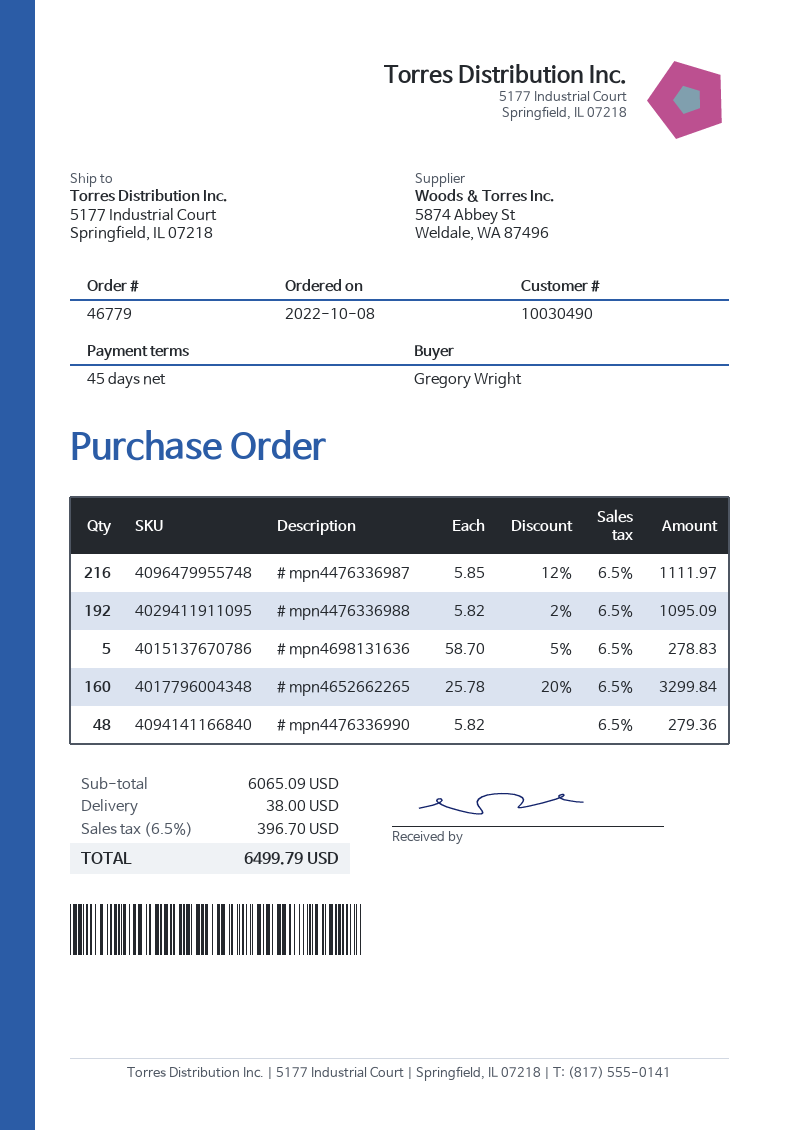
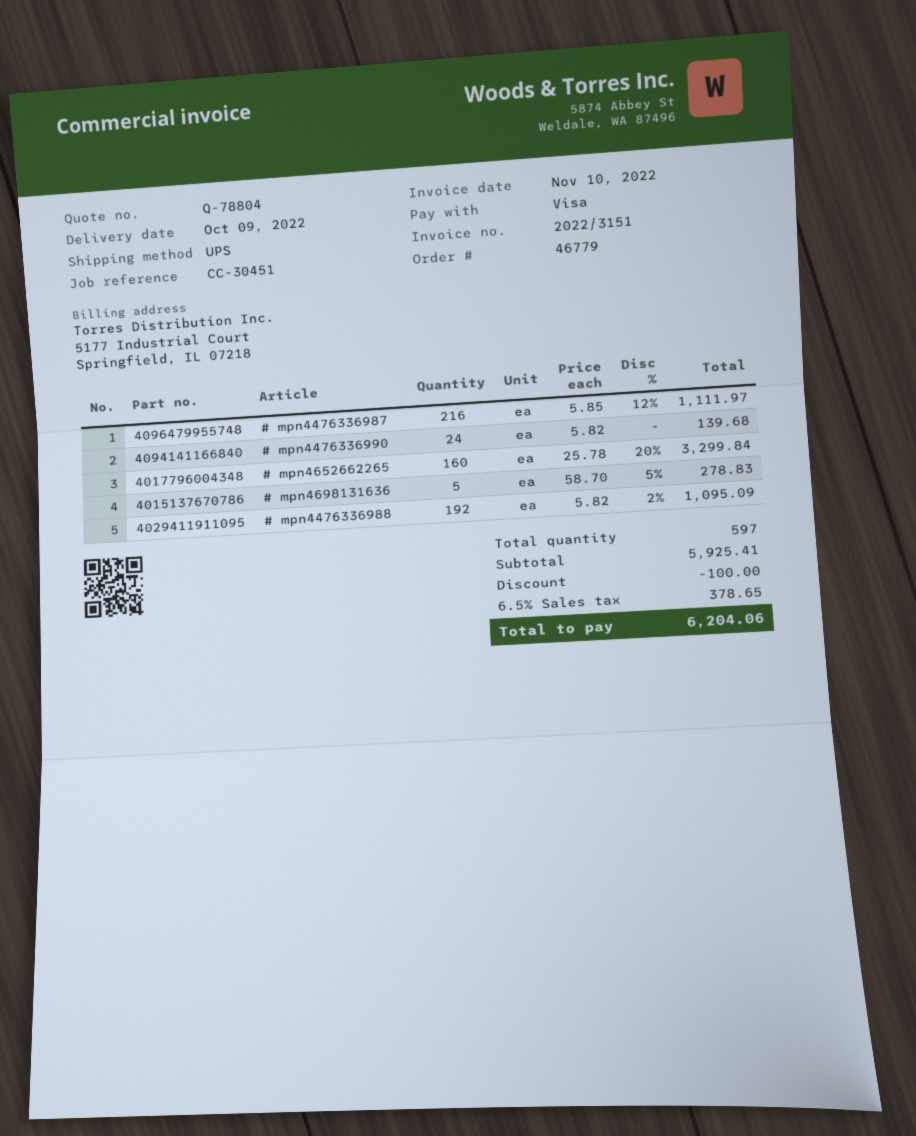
# mpn4476336990: 48 x 5.82 = 279.36 -> 24 x 5.82 = 139.68
subtotal: 6065.09 -> 5925.41
discount: none -> 100.00
shipping: 38.00 -> none
tax: 6.5% = 396.70 -> 6.5% = 378.65
total: 6499.79 -> 6204.06

